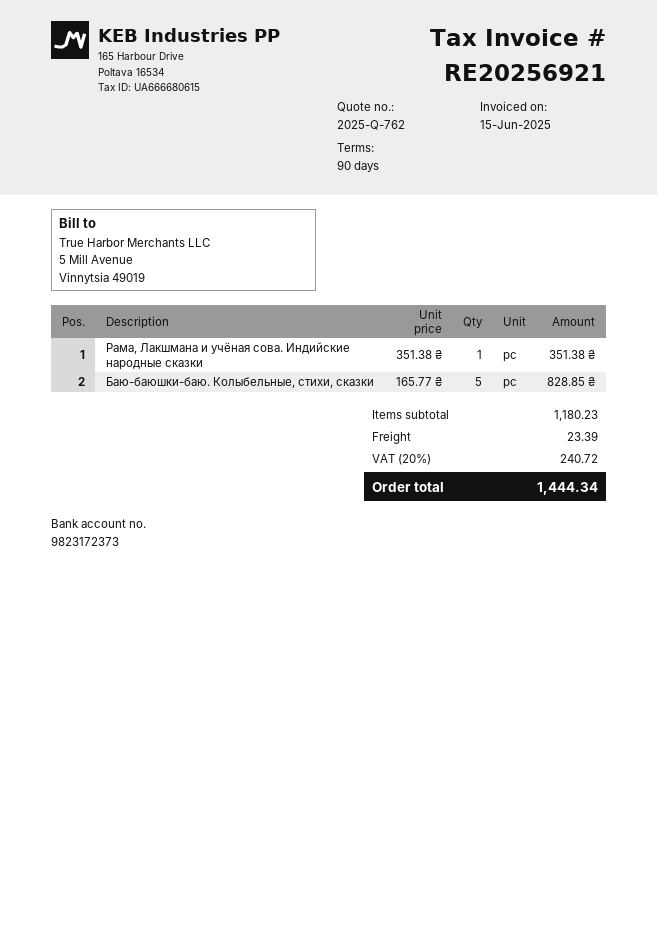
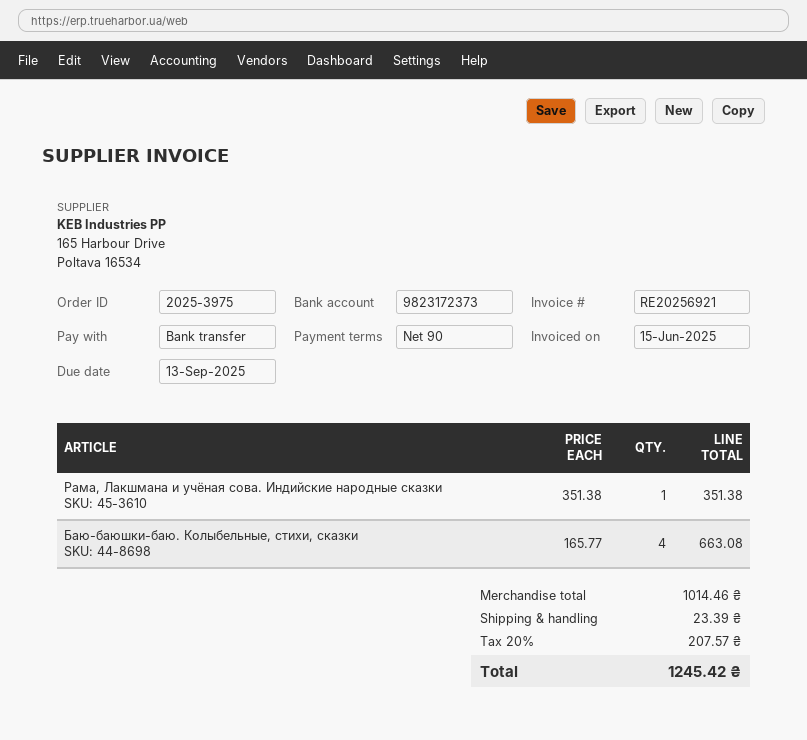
Баю-баюшки-баю. Колыбельные, стихи, сказки: 5 x 165.77 = 828.85 -> 4 x 165.77 = 663.08
subtotal: 1180.23 -> 1014.46
tax: 20% = 240.72 -> 20% = 207.57
total: 1444.34 -> 1245.42

